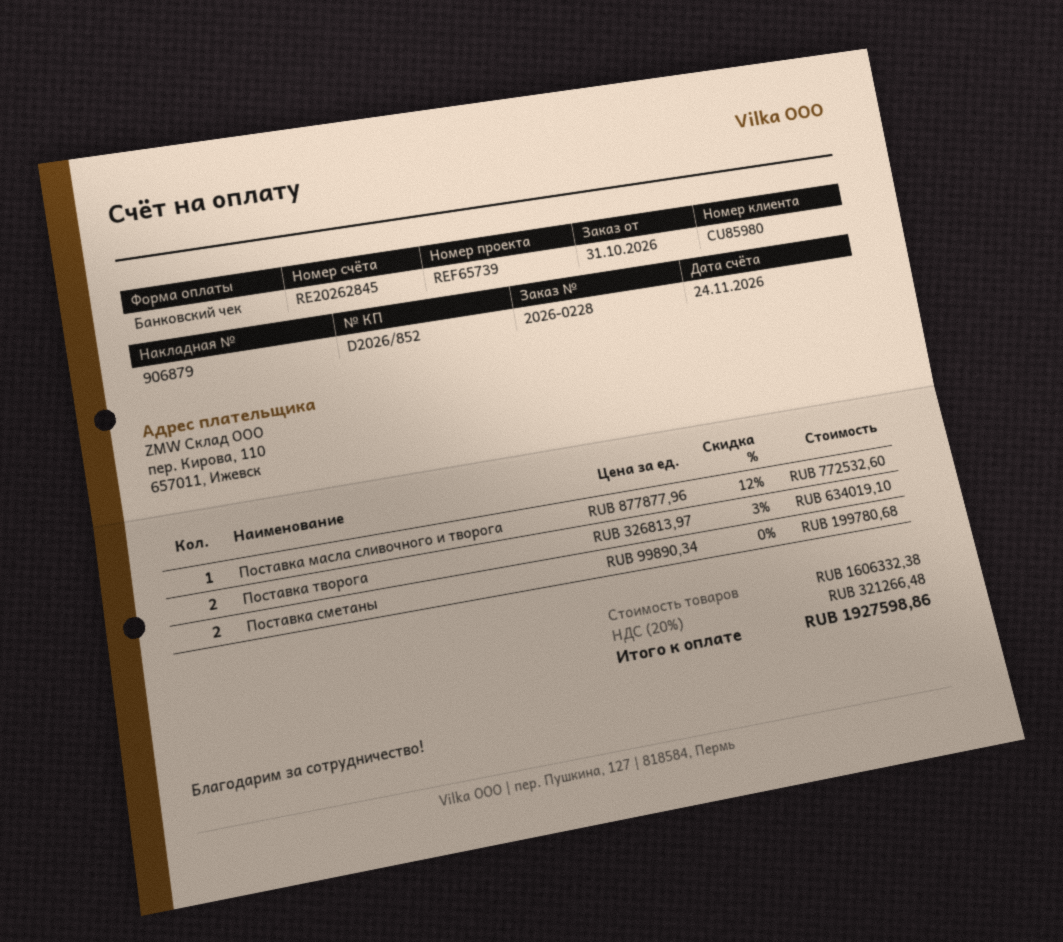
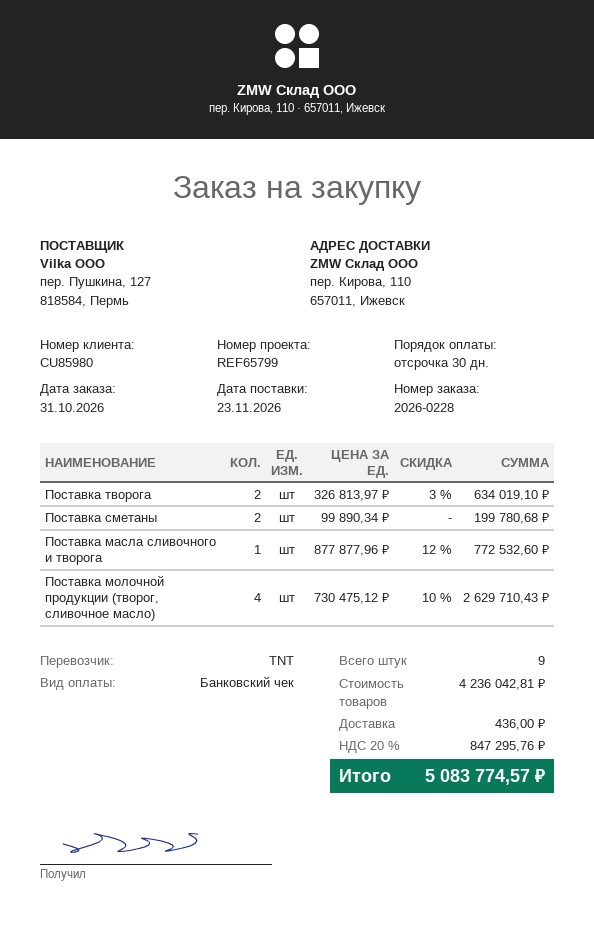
reference: REF65739 -> REF65799
Поставка молочной продукции (творог, сливочное масло): none -> 4 x 730475.12 - 10% = 2629710.43
subtotal: 1606332.38 -> 4236042.81
shipping: none -> 436.00
tax: 20% = 321266.48 -> 20% = 847295.76
total: 1927598.86 -> 5083774.57

